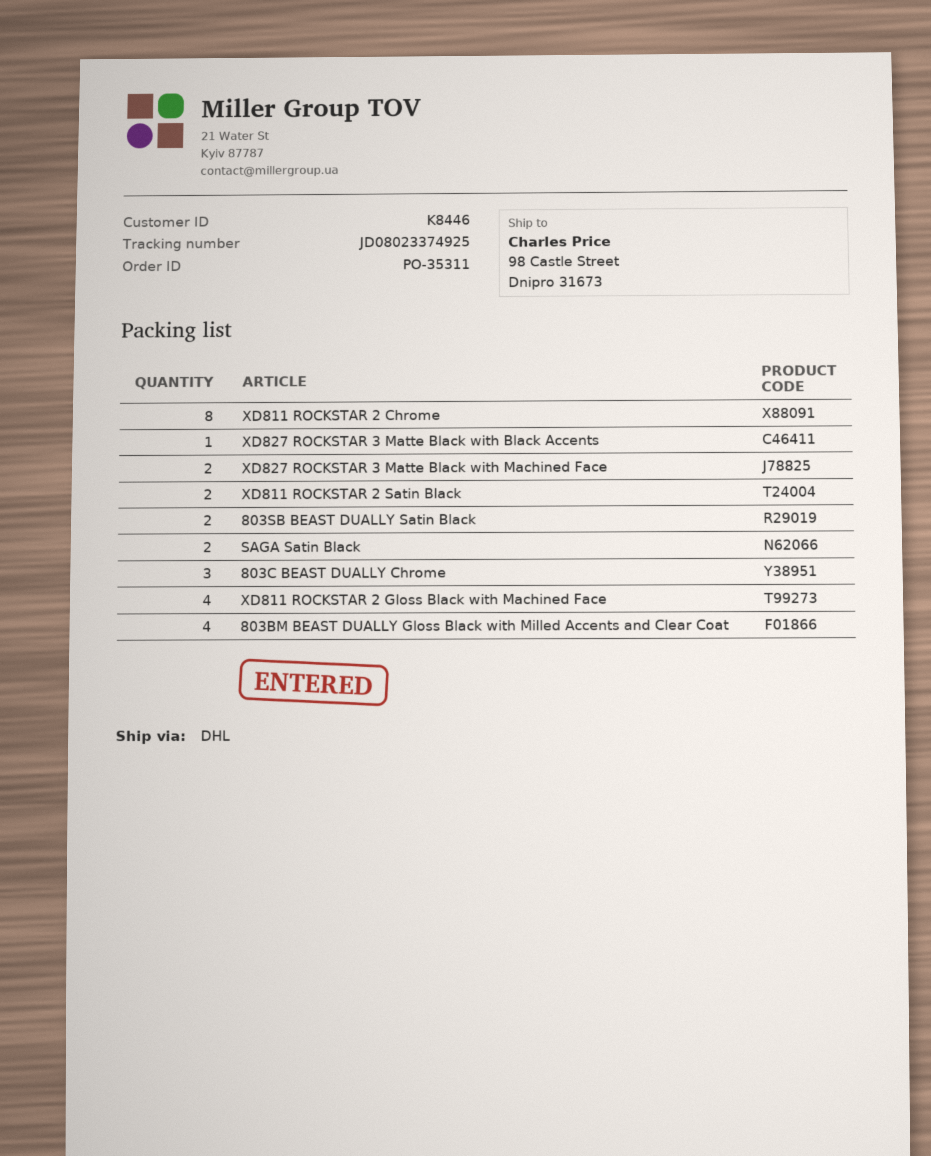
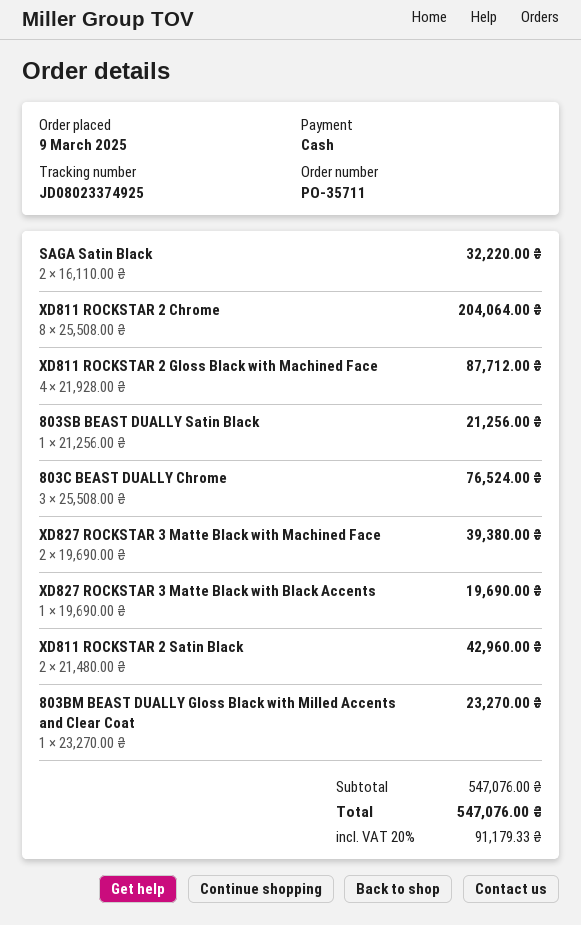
order number: PO-35311 -> PO-35711
803SB BEAST DUALLY Satin Black: 2 -> 1
803BM BEAST DUALLY Gloss Black with Milled Accents and Clear Coat: 4 -> 1

